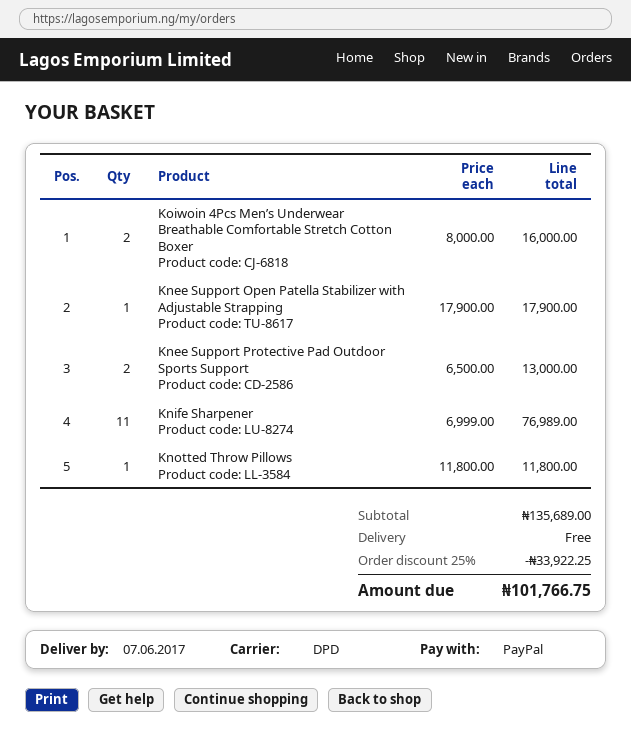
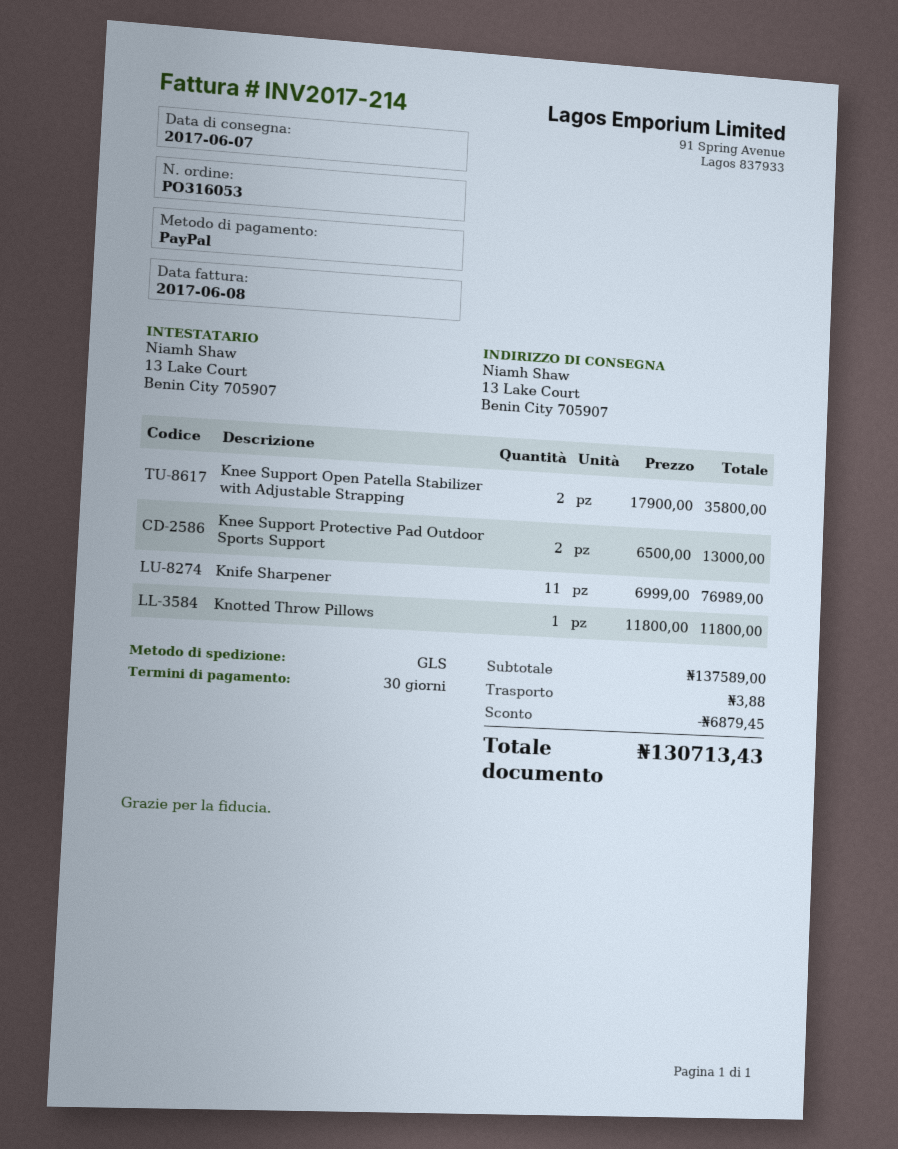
shipping method: DPD -> GLS
Koiwoin 4Pcs Men’s Underwear Breathable Comfortable Stretch Cotton Boxer: 2 x 8000.00 = 16000.00 -> none
Knee Support Open Patella Stabilizer with Adjustable Strapping: 1 x 17900.00 = 17900.00 -> 2 x 17900.00 = 35800.00
subtotal: 135689.00 -> 137589.00
discount: 33922.25 -> 6879.45
shipping: 0.00 -> 3.88
total: 101766.75 -> 130713.43

